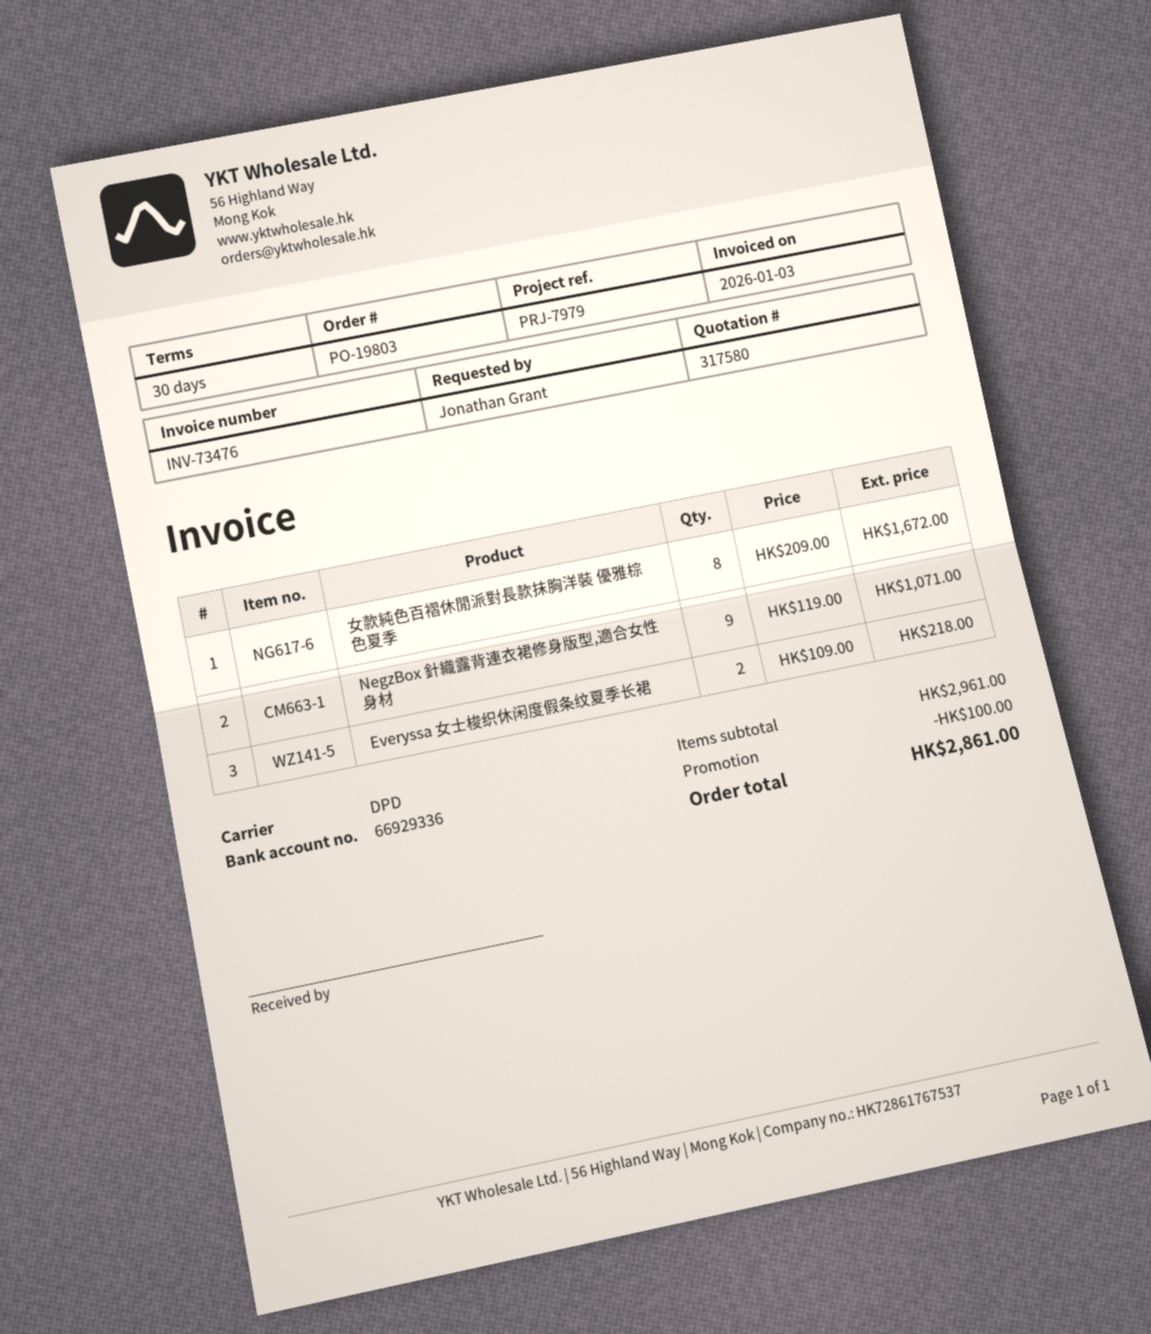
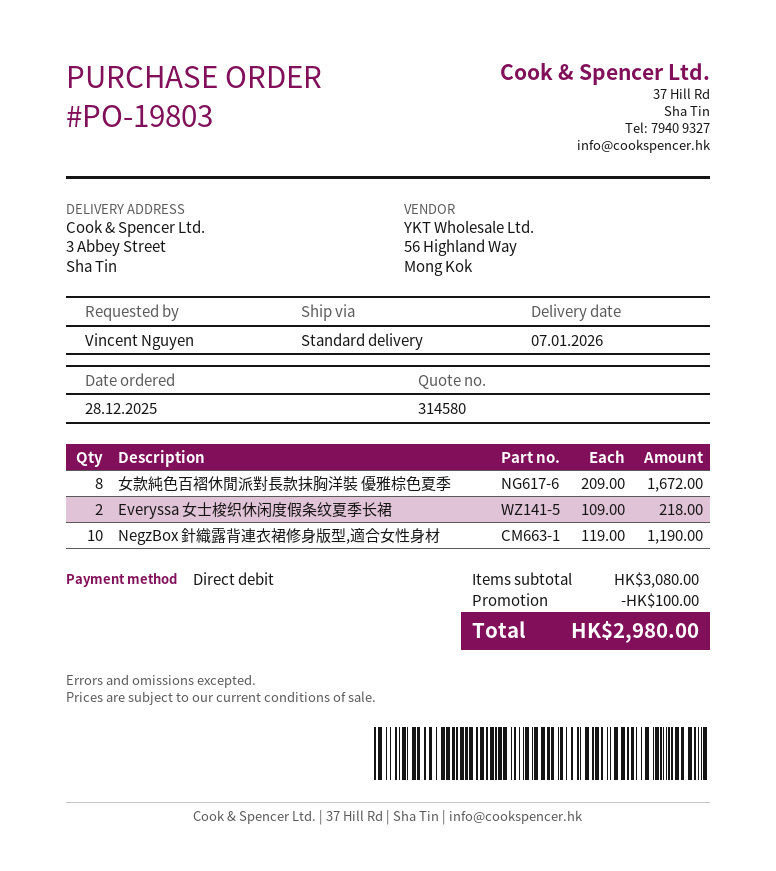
quote number: 317580 -> 314580
ordered by: Jonathan Grant -> Vincent Nguyen
shipping method: DPD -> standard
NegzBox 針織露背連衣裙修身版型,適合女性身材: 9 x 119.00 = 1071.00 -> 10 x 119.00 = 1190.00
subtotal: 2961.00 -> 3080.00
total: 2861.00 -> 2980.00

